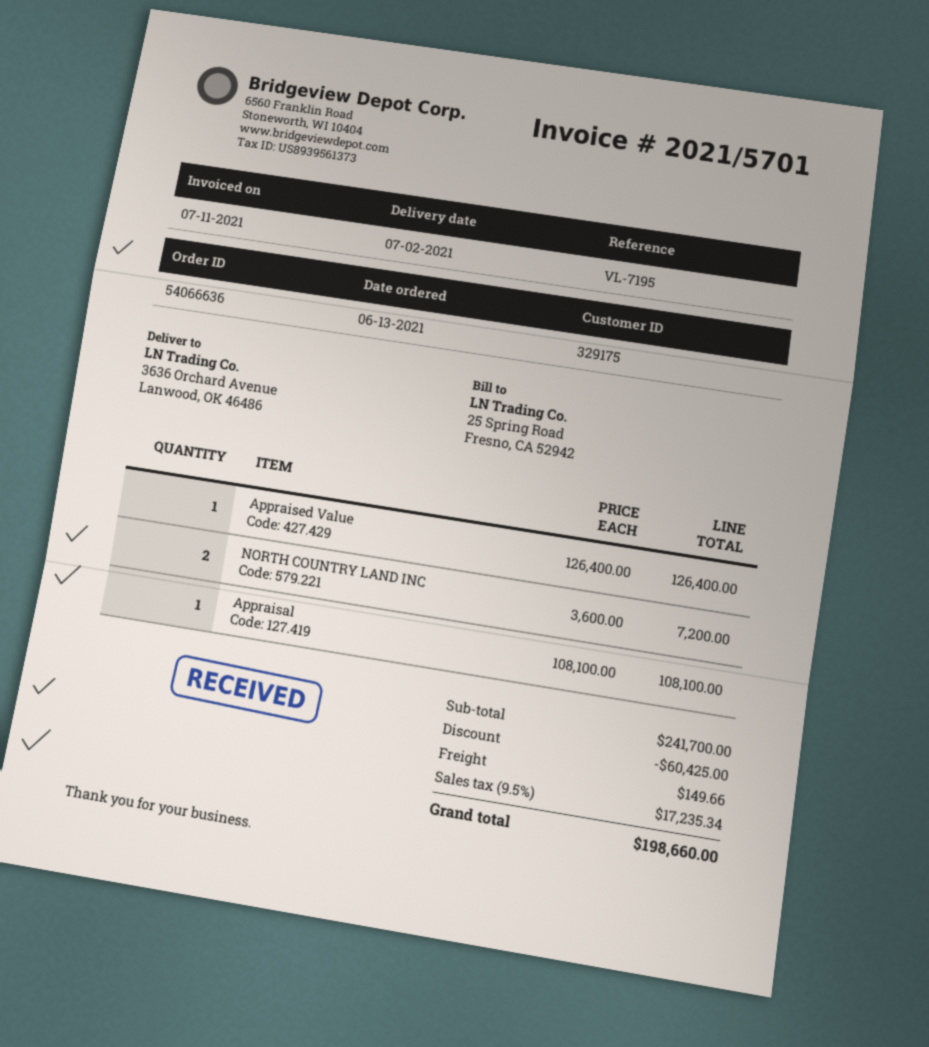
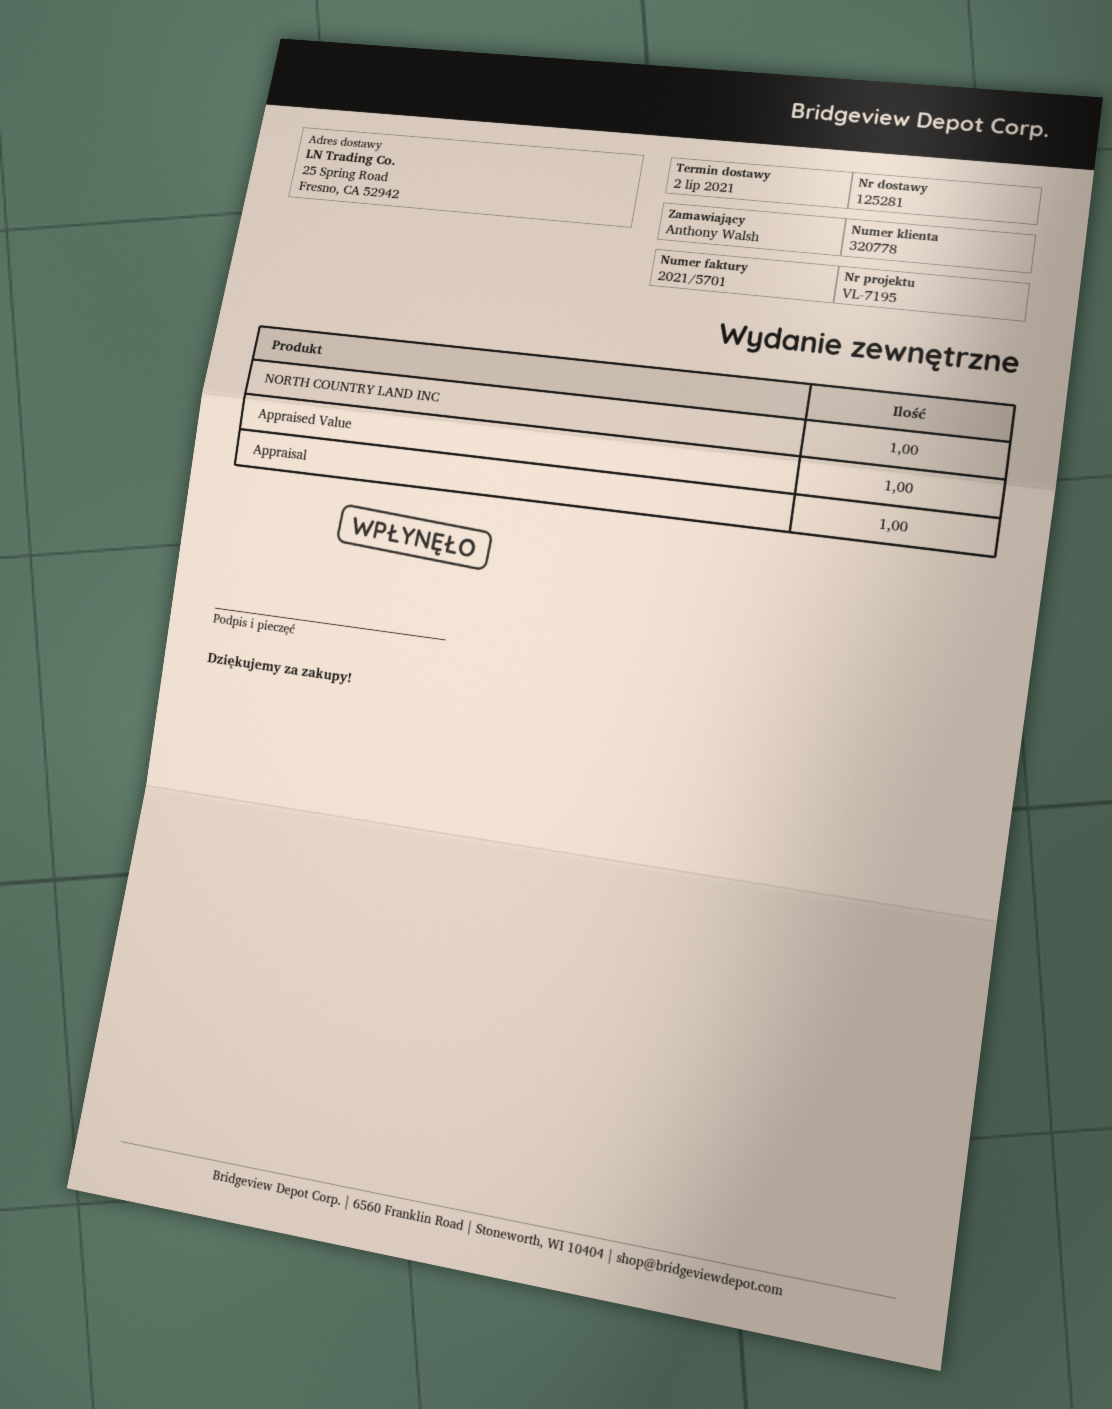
customer number: 329175 -> 320778
ship to: 3636 Orchard Avenue, Lanwood, OK 46486 -> 25 Spring Road, Fresno, CA 52942
NORTH COUNTRY LAND INC: 2 -> 1

